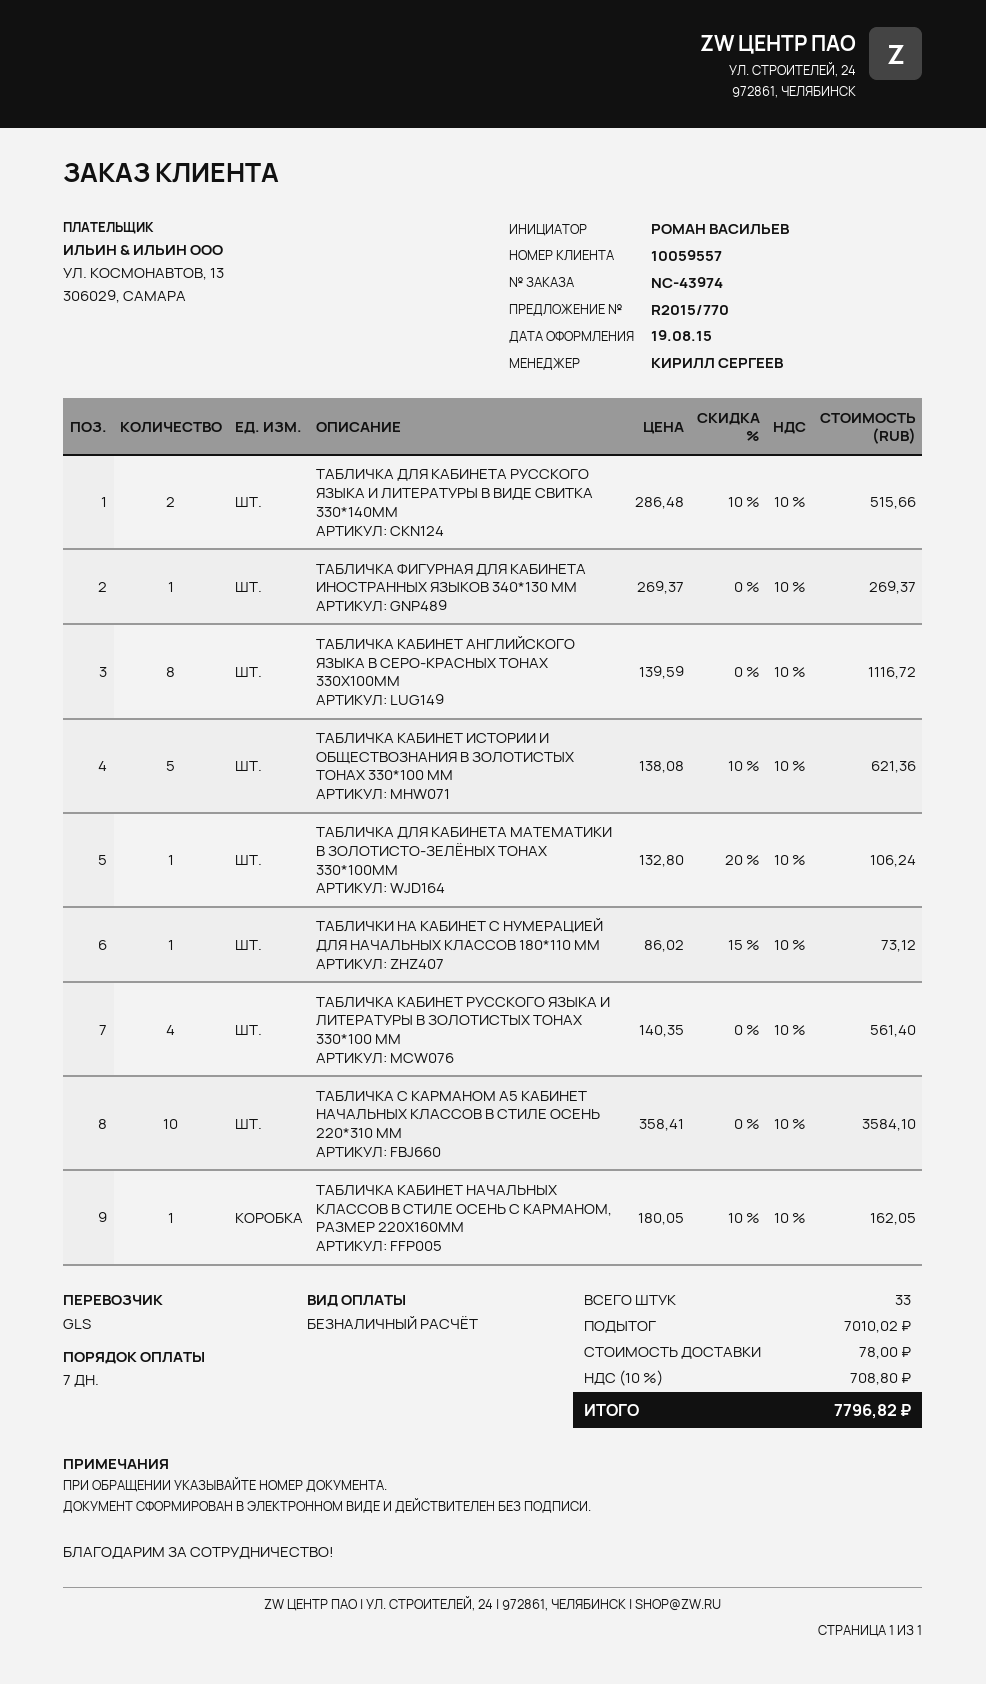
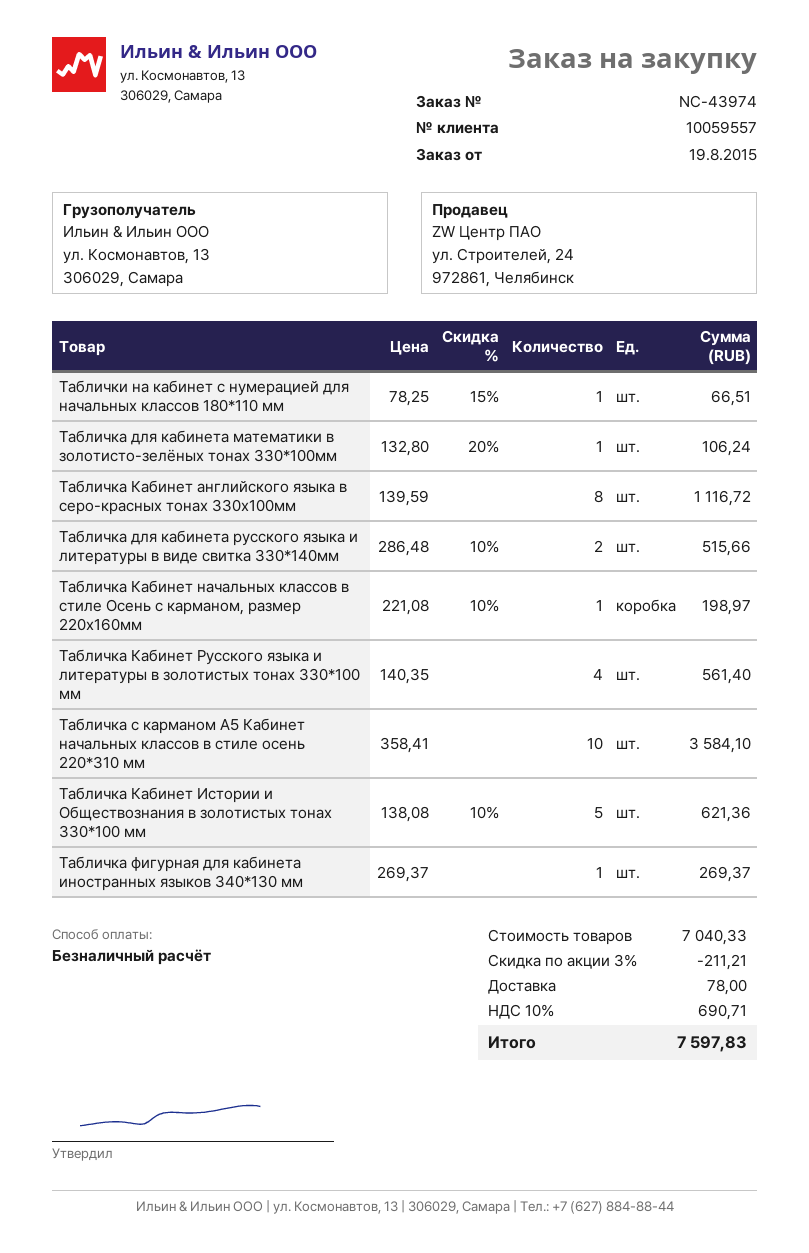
ТАБЛИЧКИ НА КАБИНЕТ С НУМЕРАЦИЕЙ ДЛЯ НАЧАЛЬНЫХ КЛАССОВ 180*110 ММ: 1 x 86.02 - 15% = 73.12 -> 1 x 78.25 - 15% = 66.51
ТАБЛИЧКА КАБИНЕТ НАЧАЛЬНЫХ КЛАССОВ В СТИЛЕ ОСЕНЬ С КАРМАНОМ, РАЗМЕР 220Х160ММ: 1 x 180.05 - 10% = 162.05 -> 1 x 221.08 - 10% = 198.97
subtotal: 7010.02 -> 7040.33
discount: none -> 3% = 211.21
tax: 10% = 708.80 -> 10% = 690.71
total: 7796.82 -> 7597.83

